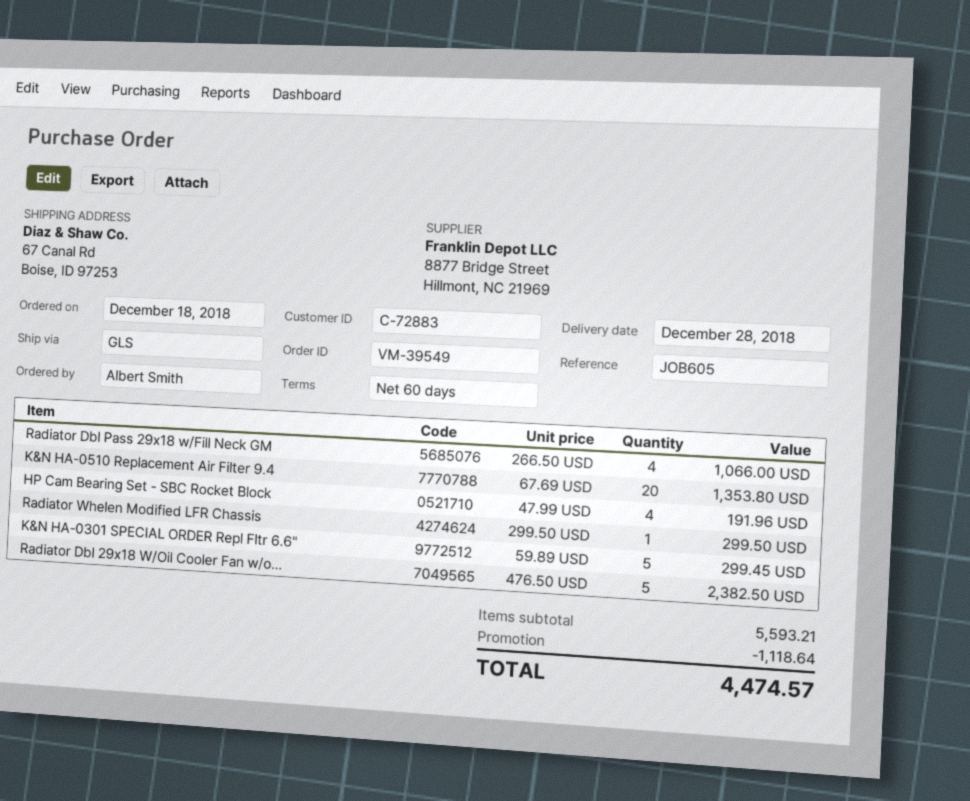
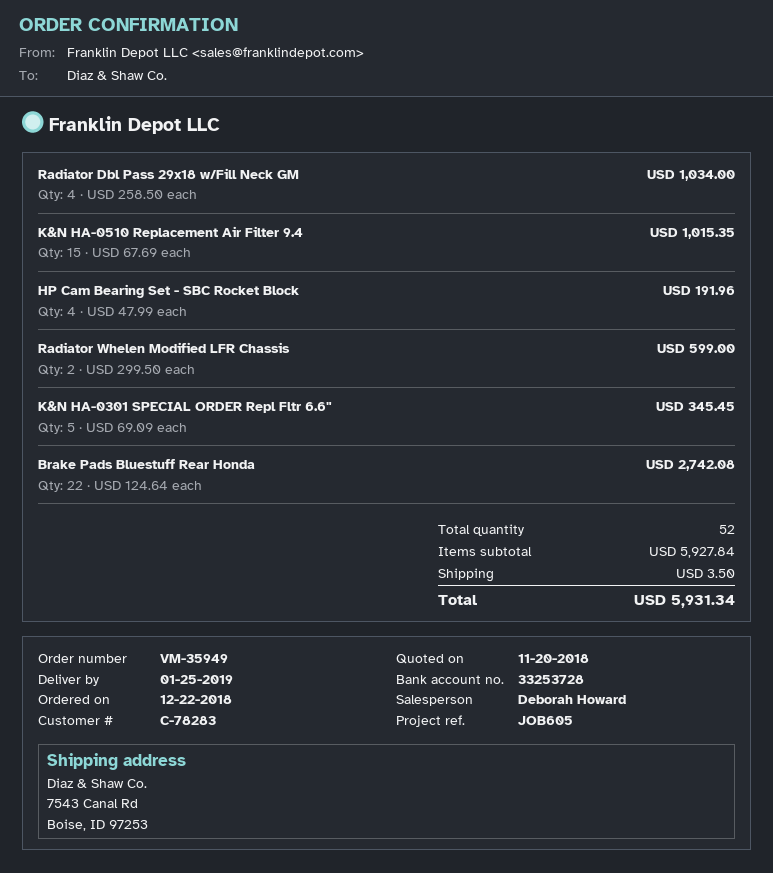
order number: VM-39549 -> VM-35949
order date: 2018-12-18 -> 2018-12-22
delivery date: 2018-12-28 -> 2019-01-25
customer number: C-72883 -> C-78283
ship to: 67 Canal Rd, Boise, ID 97253 -> 7543 Canal Rd, Boise, ID 97253
Radiator Dbl Pass 29x18 w/Fill Neck GM: 4 x 266.50 = 1066.00 -> 4 x 258.50 = 1034.00
K&N HA-0510 Replacement Air Filter 9.4: 20 x 67.69 = 1353.80 -> 15 x 67.69 = 1015.35
Radiator Whelen Modified LFR Chassis: 1 x 299.50 = 299.50 -> 2 x 299.50 = 599.00
K&N HA-0301 SPECIAL ORDER Repl Fltr 6.6": 5 x 59.89 = 299.45 -> 5 x 69.09 = 345.45
Radiator Dbl 29x18 W/Oil Cooler Fan w/o...: 5 x 476.50 = 2382.50 -> none
Brake Pads Bluestuff Rear Honda: none -> 22 x 124.64 = 2742.08
subtotal: 5593.21 -> 5927.84
discount: 1118.64 -> none
shipping: none -> 3.50
total: 4474.57 -> 5931.34

